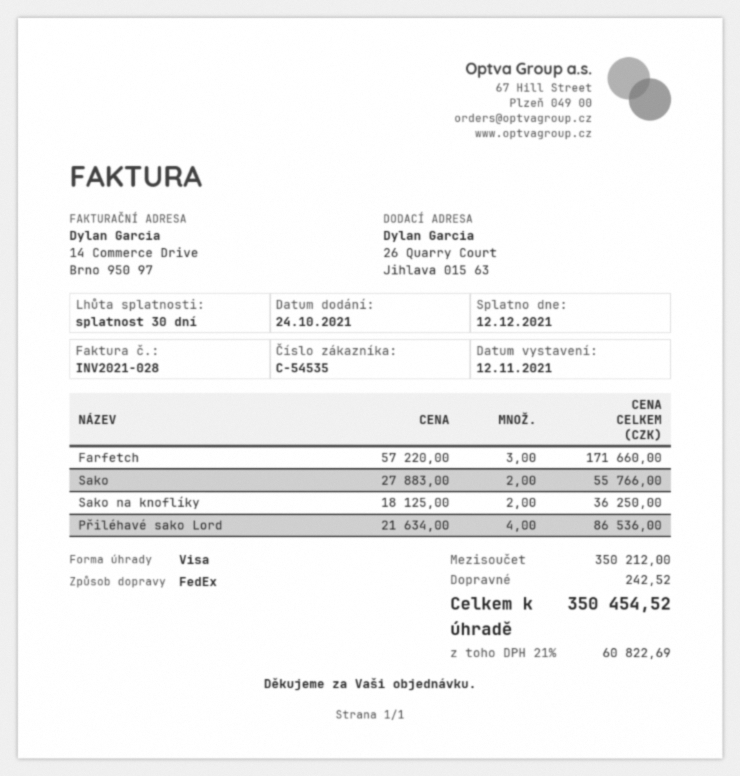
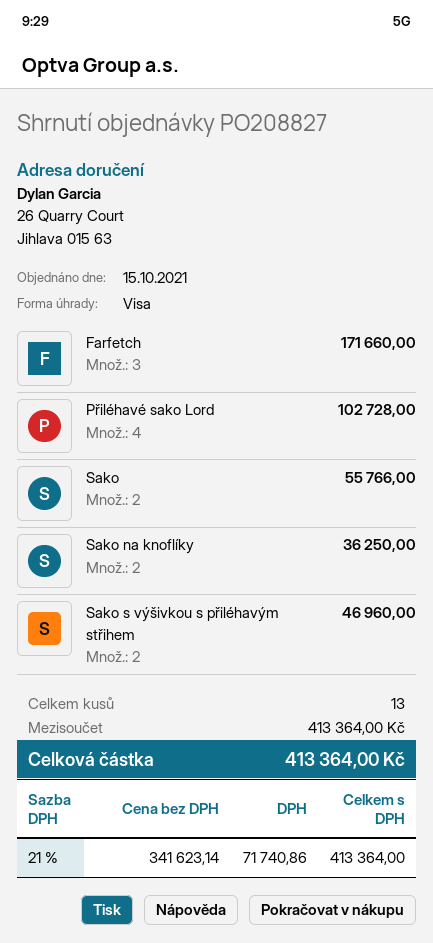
Přiléhavé sako Lord: 4 for 86536.00 -> 4 for 102728.00
Sako s výšivkou s přiléhavým střihem: none -> 2 for 46960.00
subtotal: 350212.00 -> 413364.00
shipping: 242.52 -> none
tax: 21% = 60822.69 -> 21% = 71740.86
total: 350454.52 -> 413364.00

